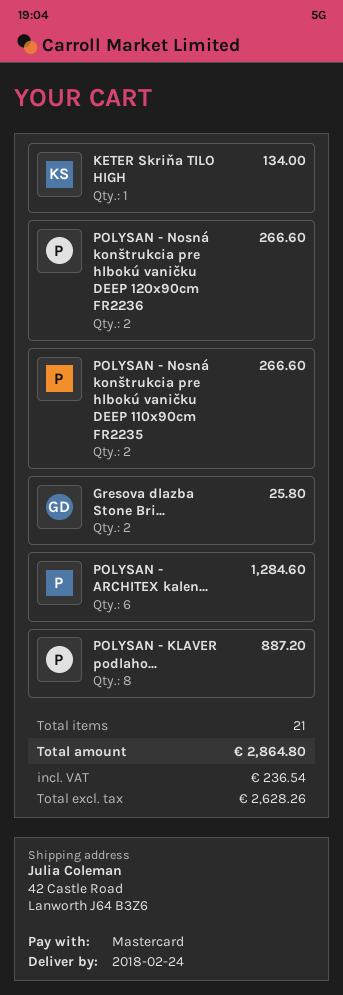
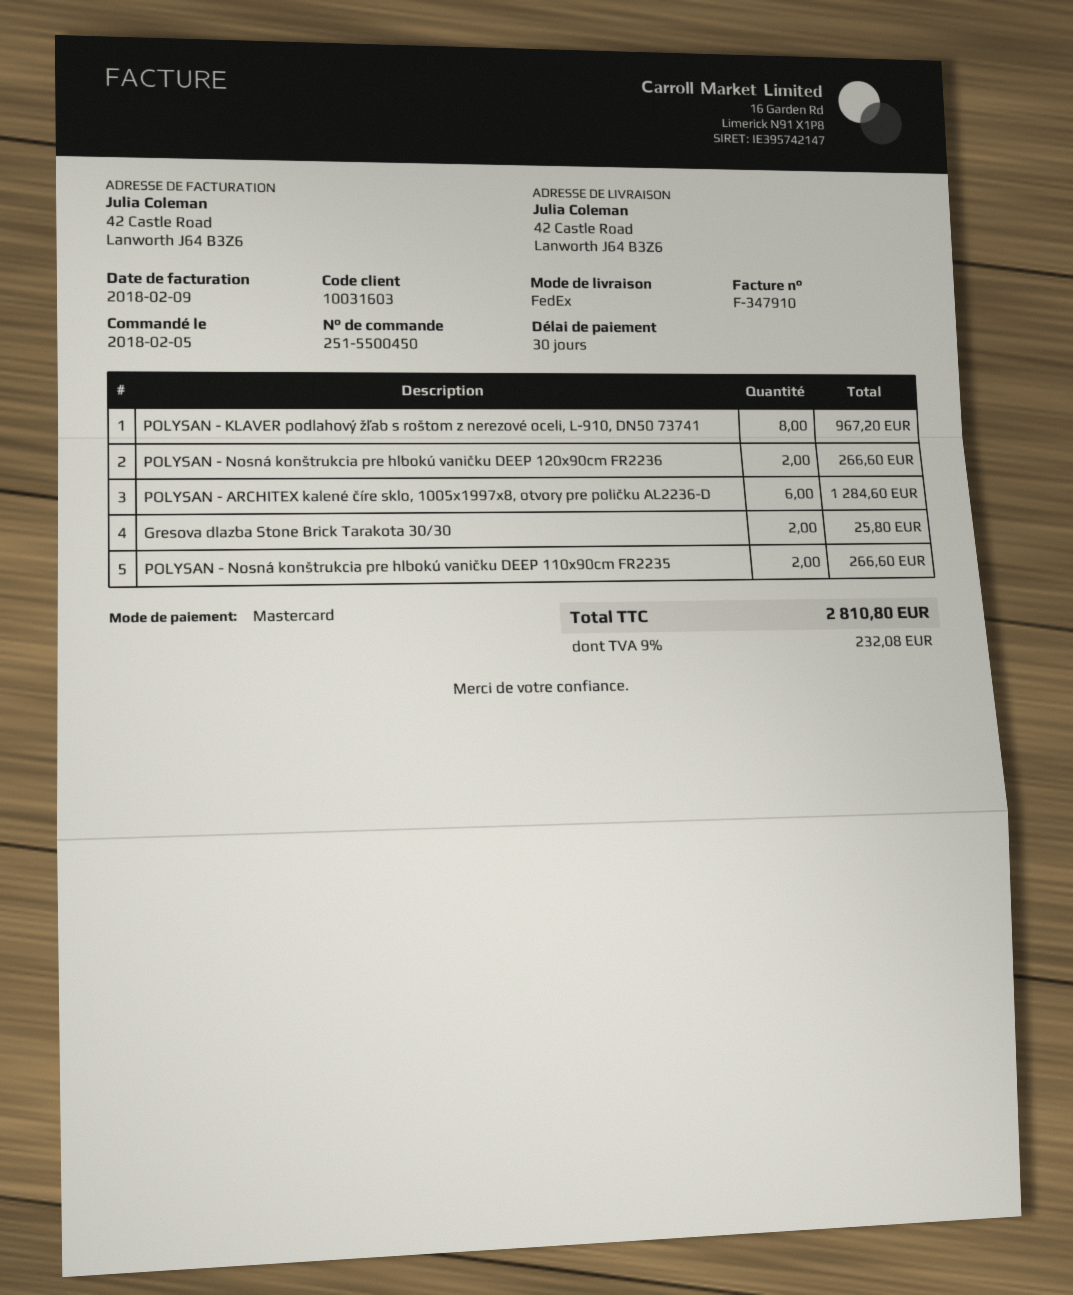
KETER Skriňa TILO HIGH: 1 for 134.00 -> none
POLYSAN - KLAVER podlaho...: 8 for 887.20 -> 8 for 967.20
tax: 236.54 -> 232.08
total: 2864.80 -> 2810.80

